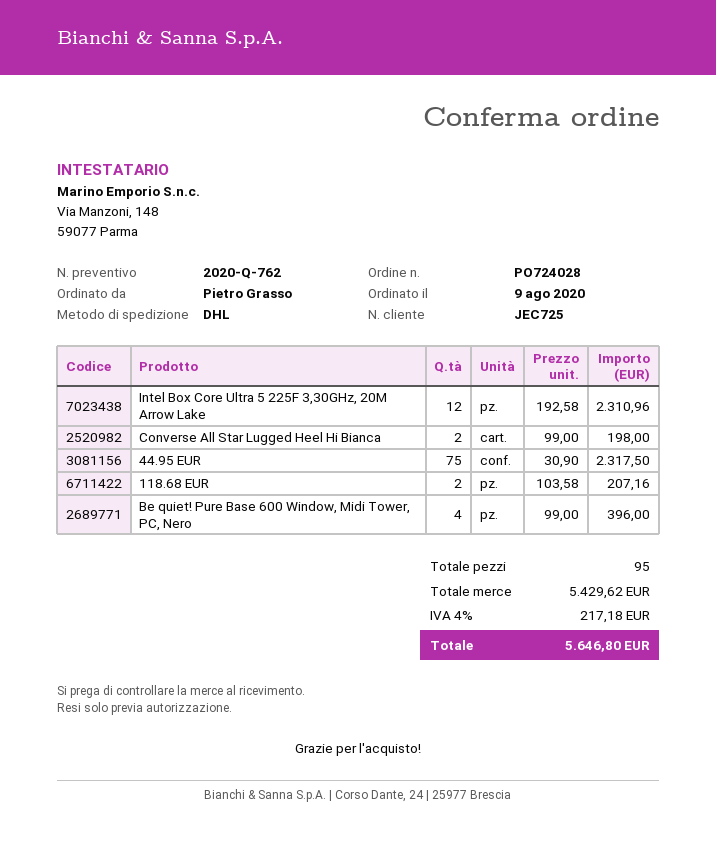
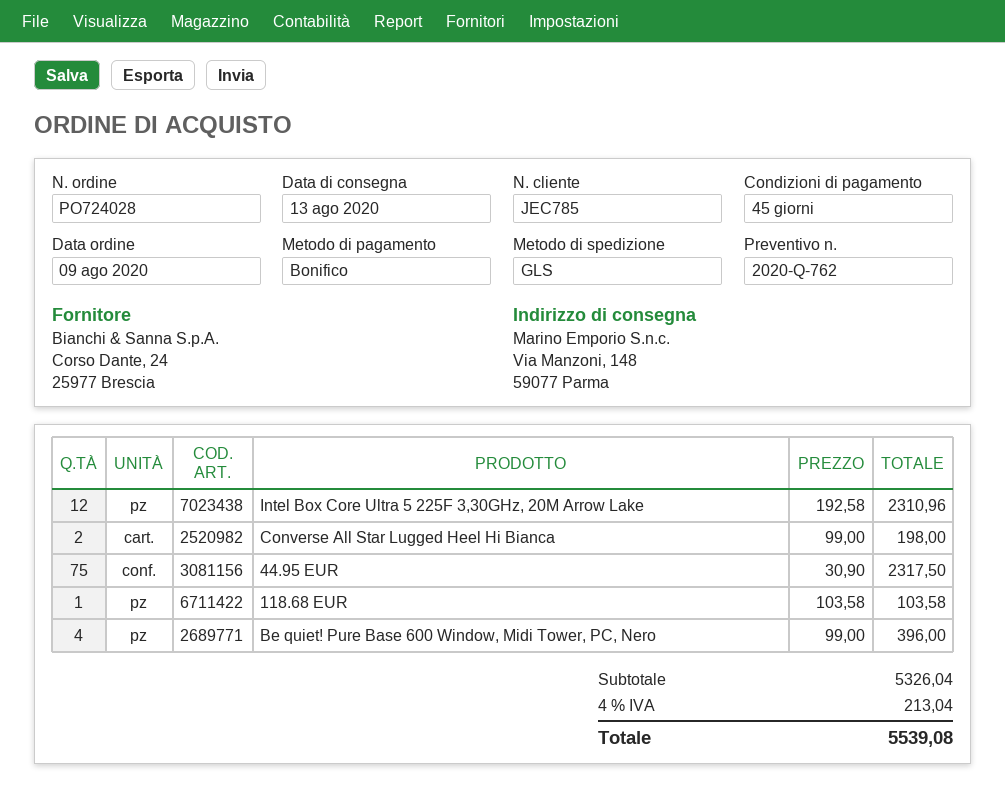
customer number: JEC725 -> JEC785
shipping method: DHL -> GLS
118.68 EUR: 2 x 103.58 = 207.16 -> 1 x 103.58 = 103.58
subtotal: 5429.62 -> 5326.04
tax: 4% = 217.18 -> 4% = 213.04
total: 5646.80 -> 5539.08

